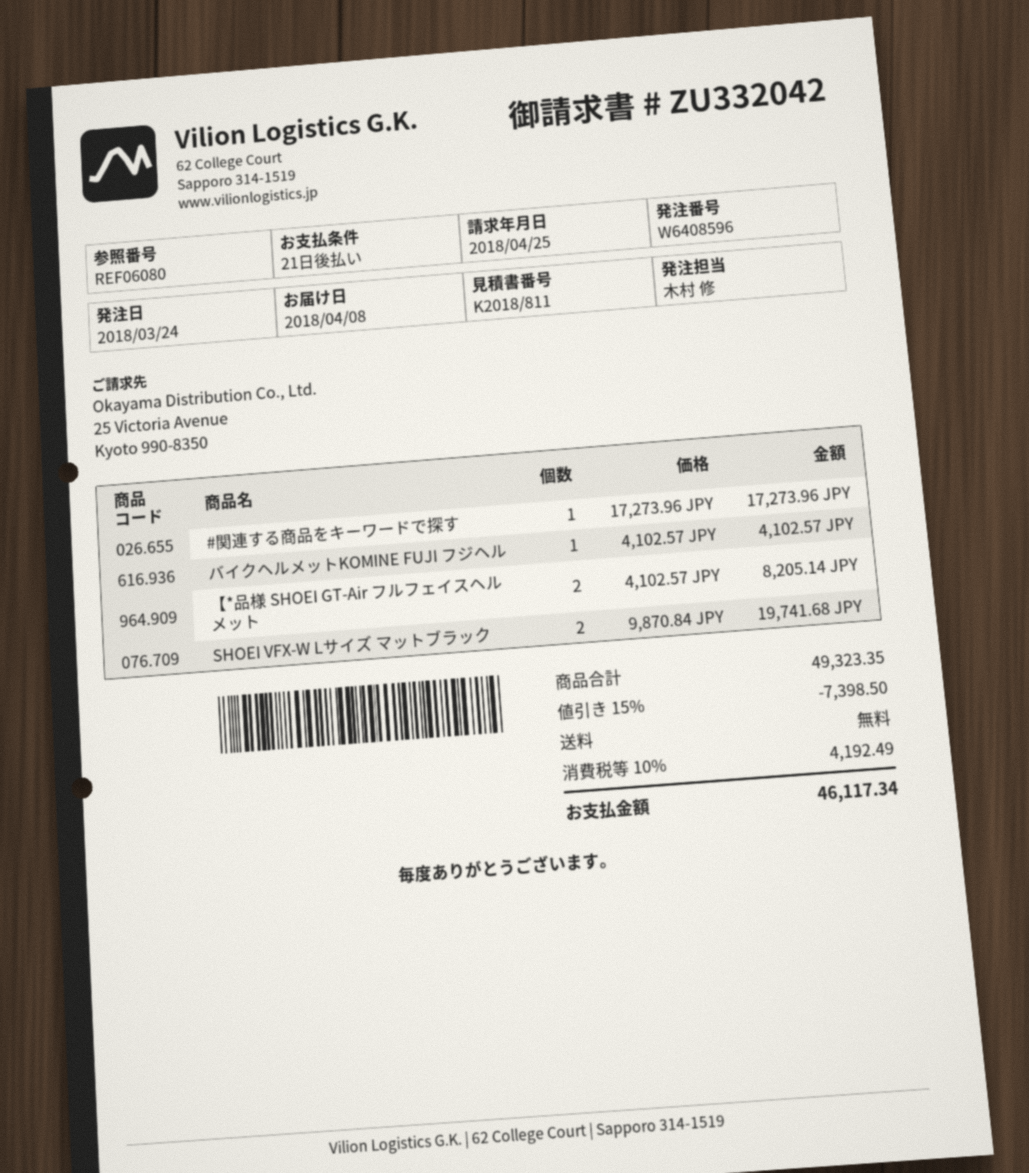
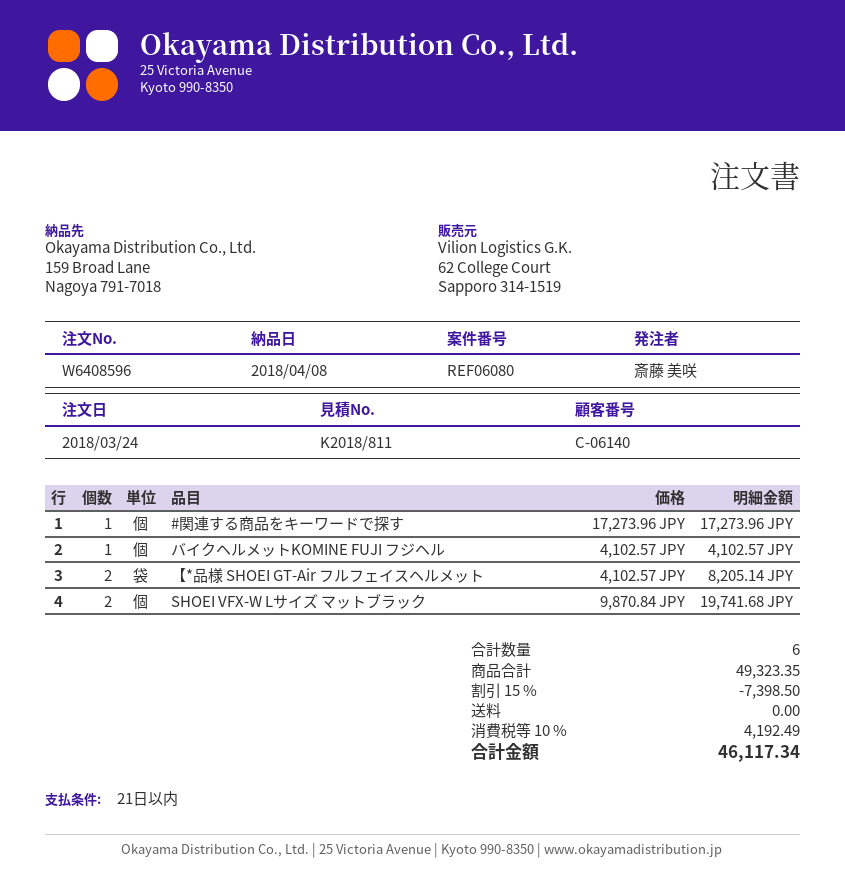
ordered by: 木村 修 -> 斎藤 美咲

